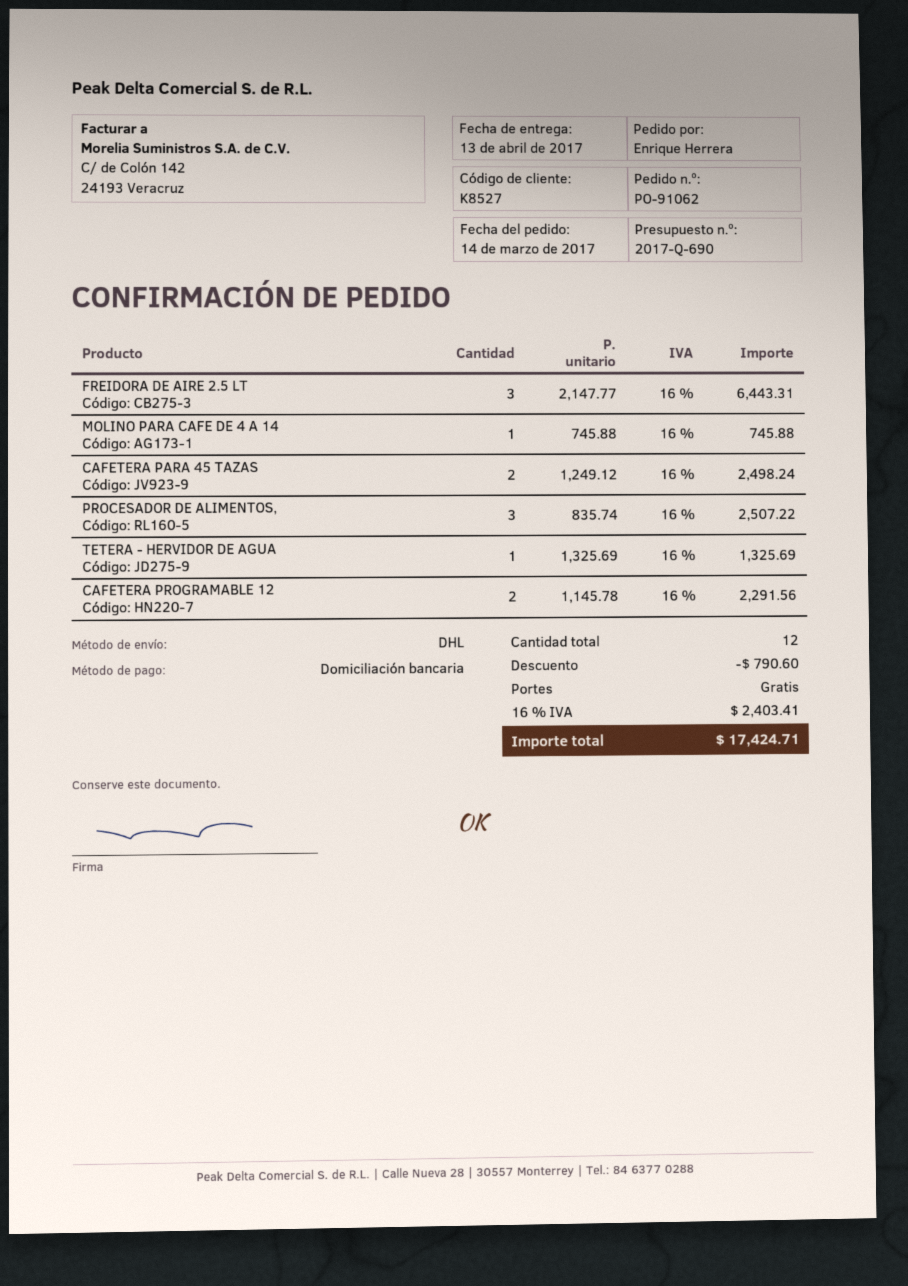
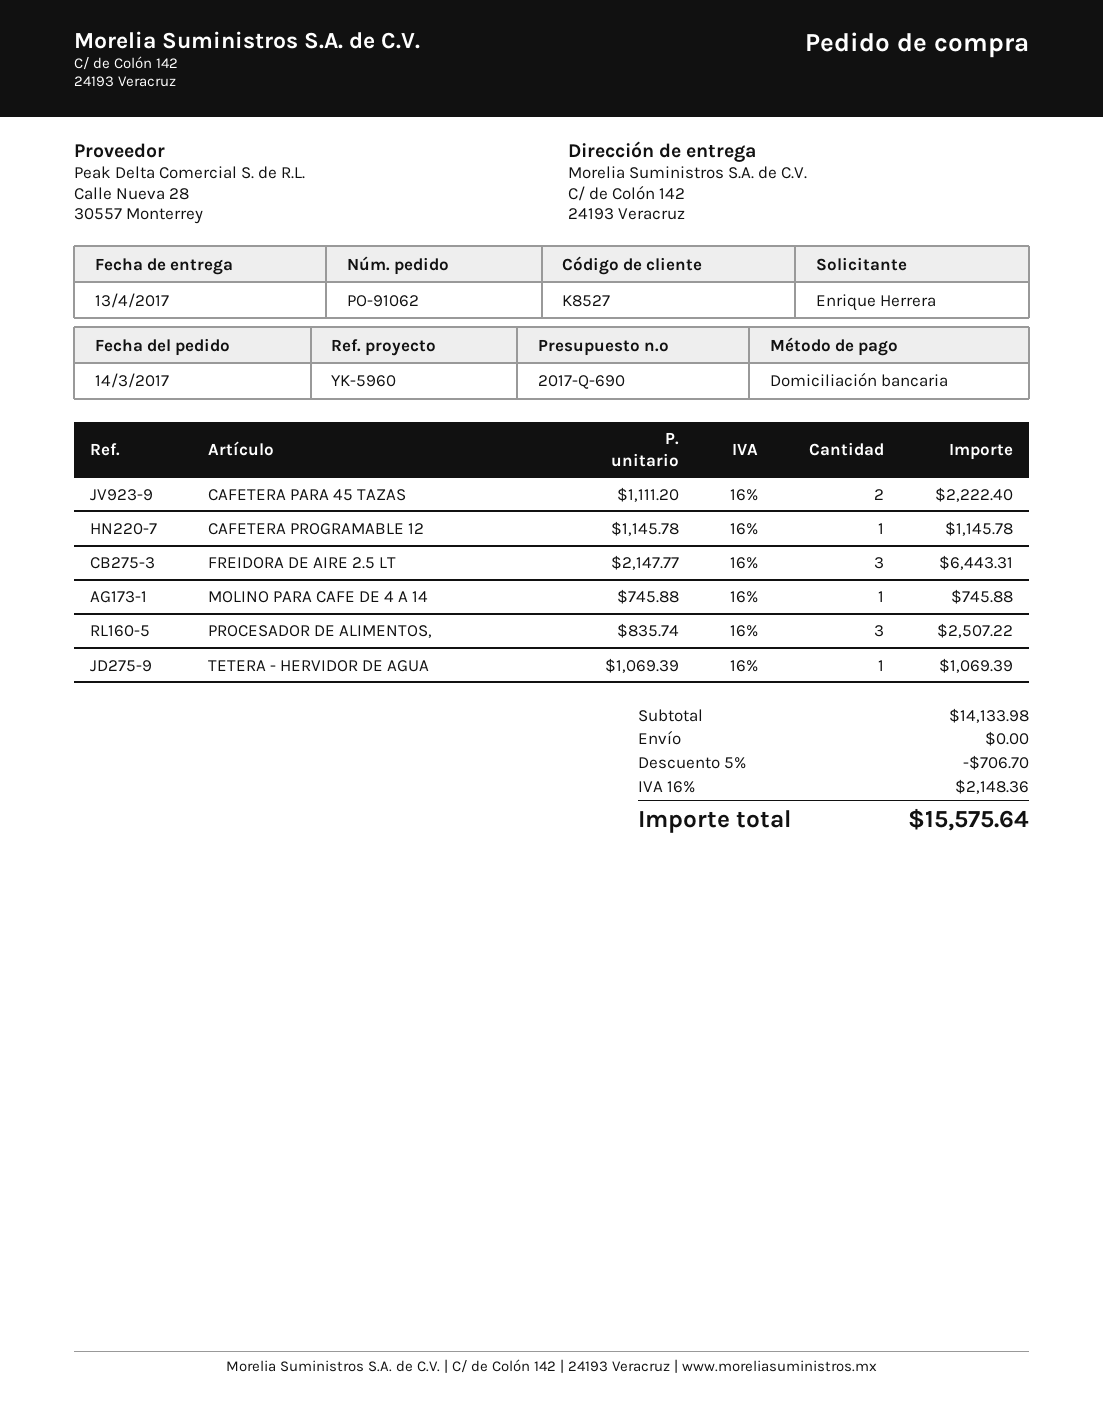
CAFETERA PARA 45 TAZAS: 2 x 1249.12 = 2498.24 -> 2 x 1111.20 = 2222.40
TETERA - HERVIDOR DE AGUA: 1 x 1325.69 = 1325.69 -> 1 x 1069.39 = 1069.39
CAFETERA PROGRAMABLE 12: 2 x 1145.78 = 2291.56 -> 1 x 1145.78 = 1145.78
discount: 790.60 -> 706.70
tax: 16% = 2403.41 -> 16% = 2148.36
total: 17424.71 -> 15575.64

